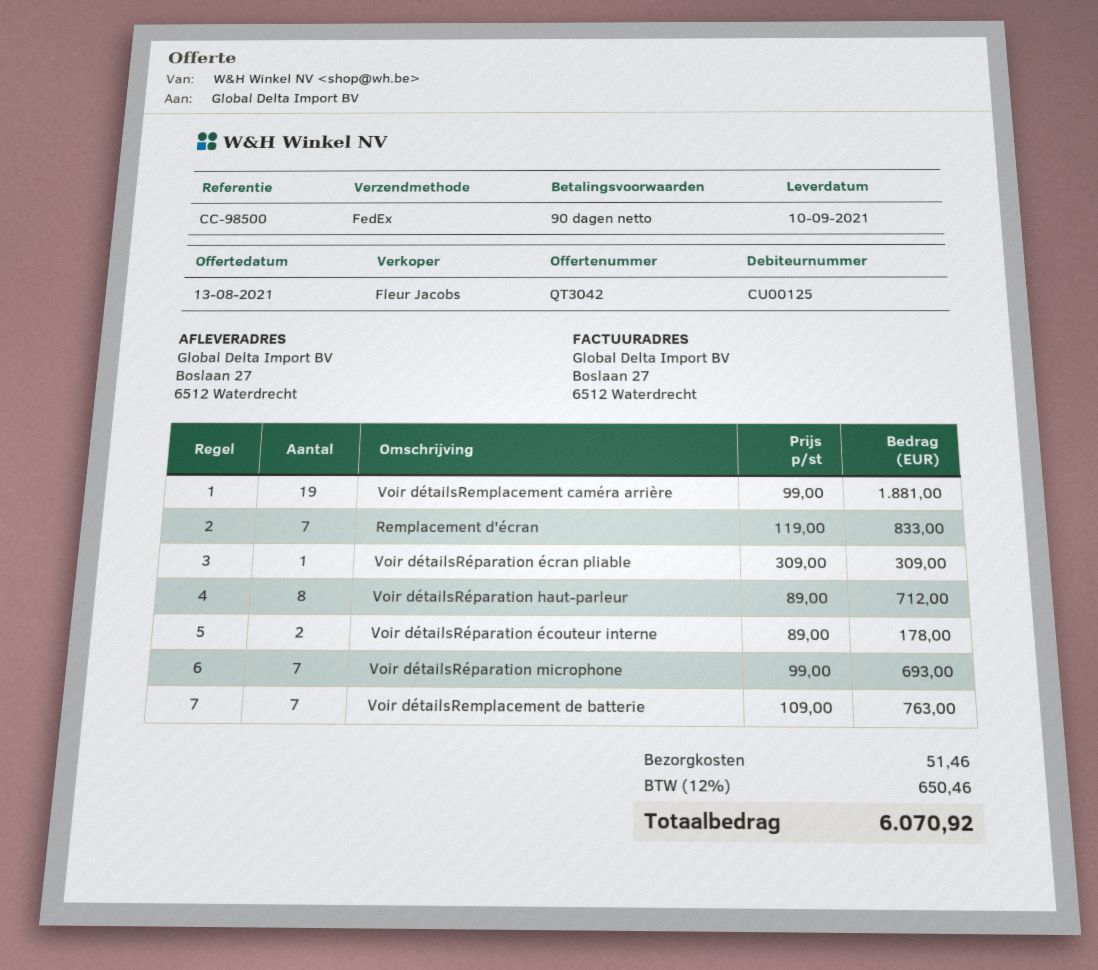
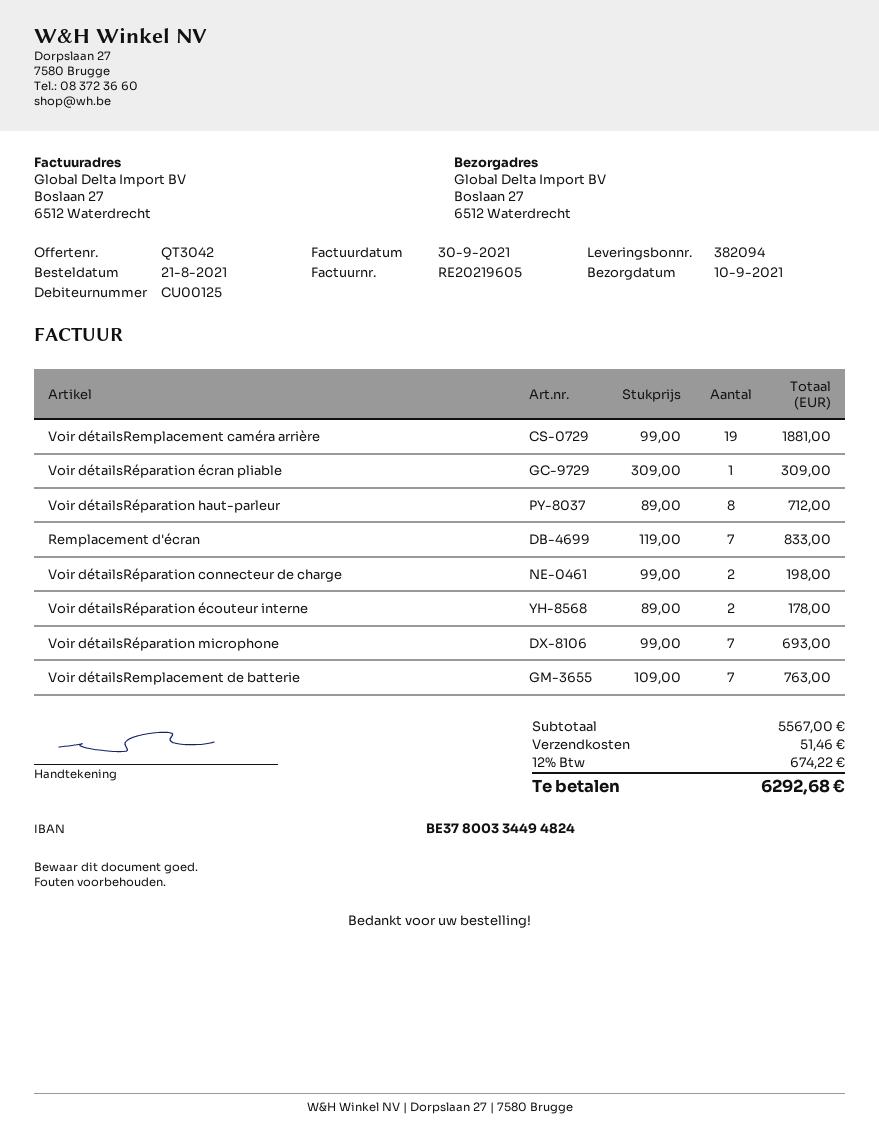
Voir détailsRéparation connecteur de charge: none -> 2 x 99.00 = 198.00
tax: 12% = 650.46 -> 12% = 674.22
total: 6070.92 -> 6292.68

